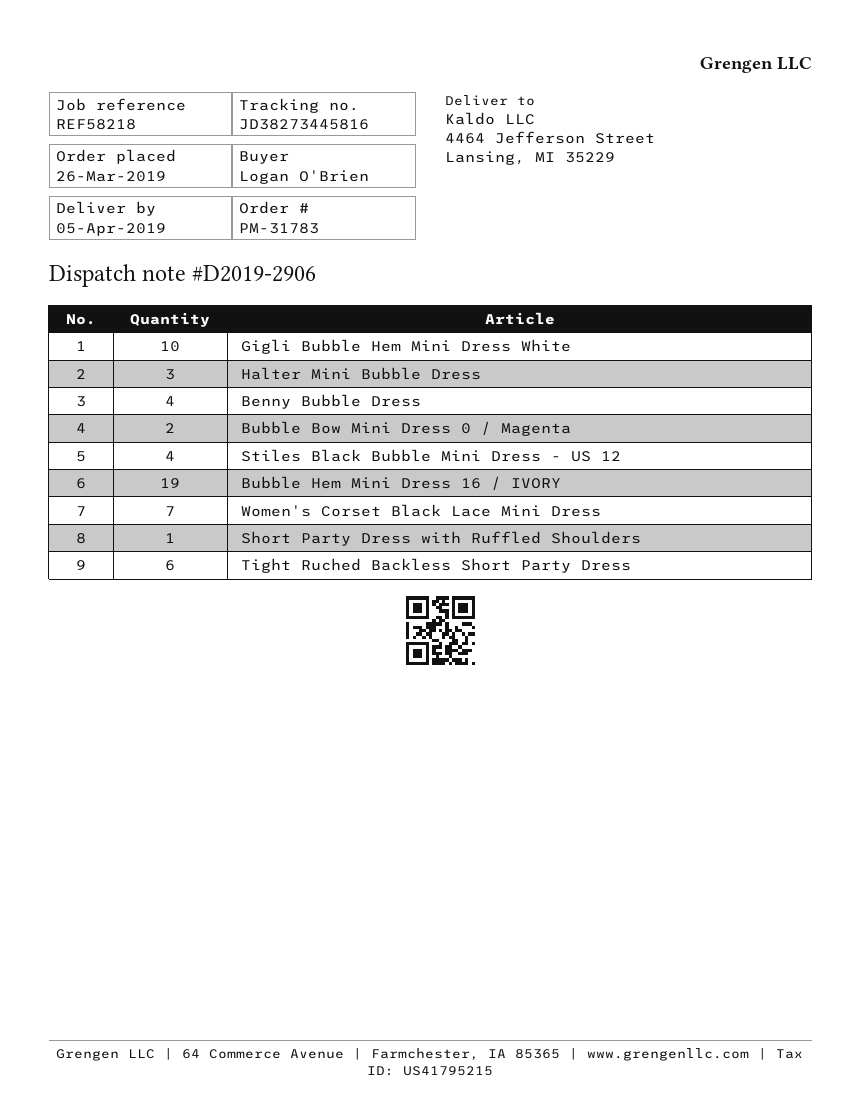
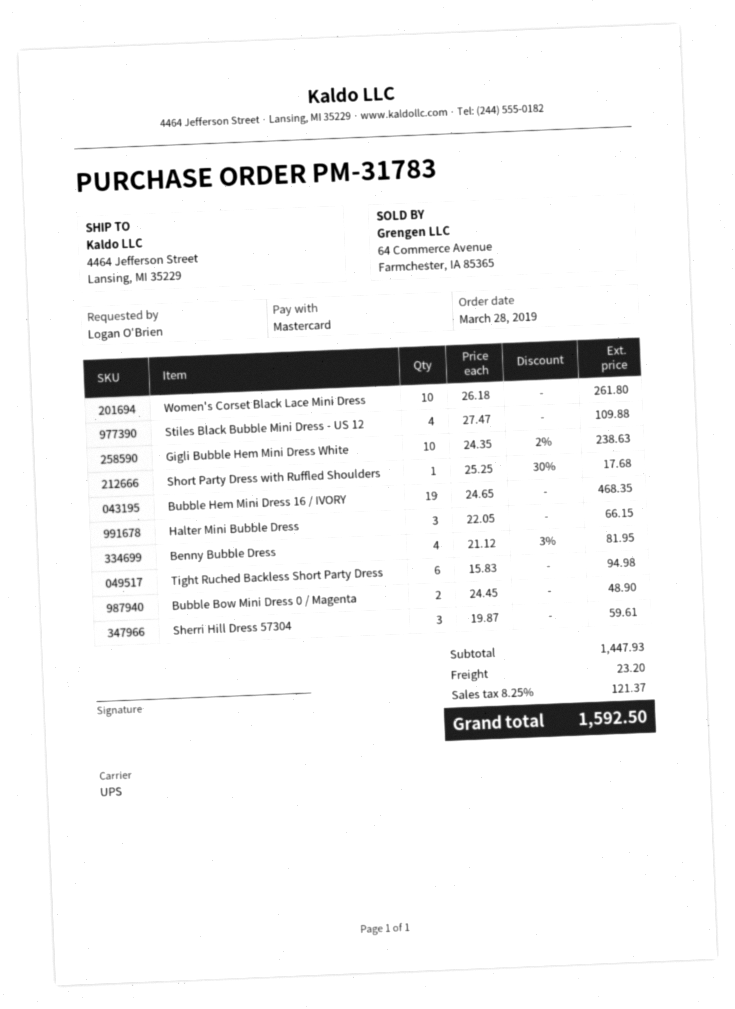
order date: 2019-03-26 -> 2019-03-28
Women's Corset Black Lace Mini Dress: 7 -> 10
Sherri Hill Dress 57304: none -> 3

